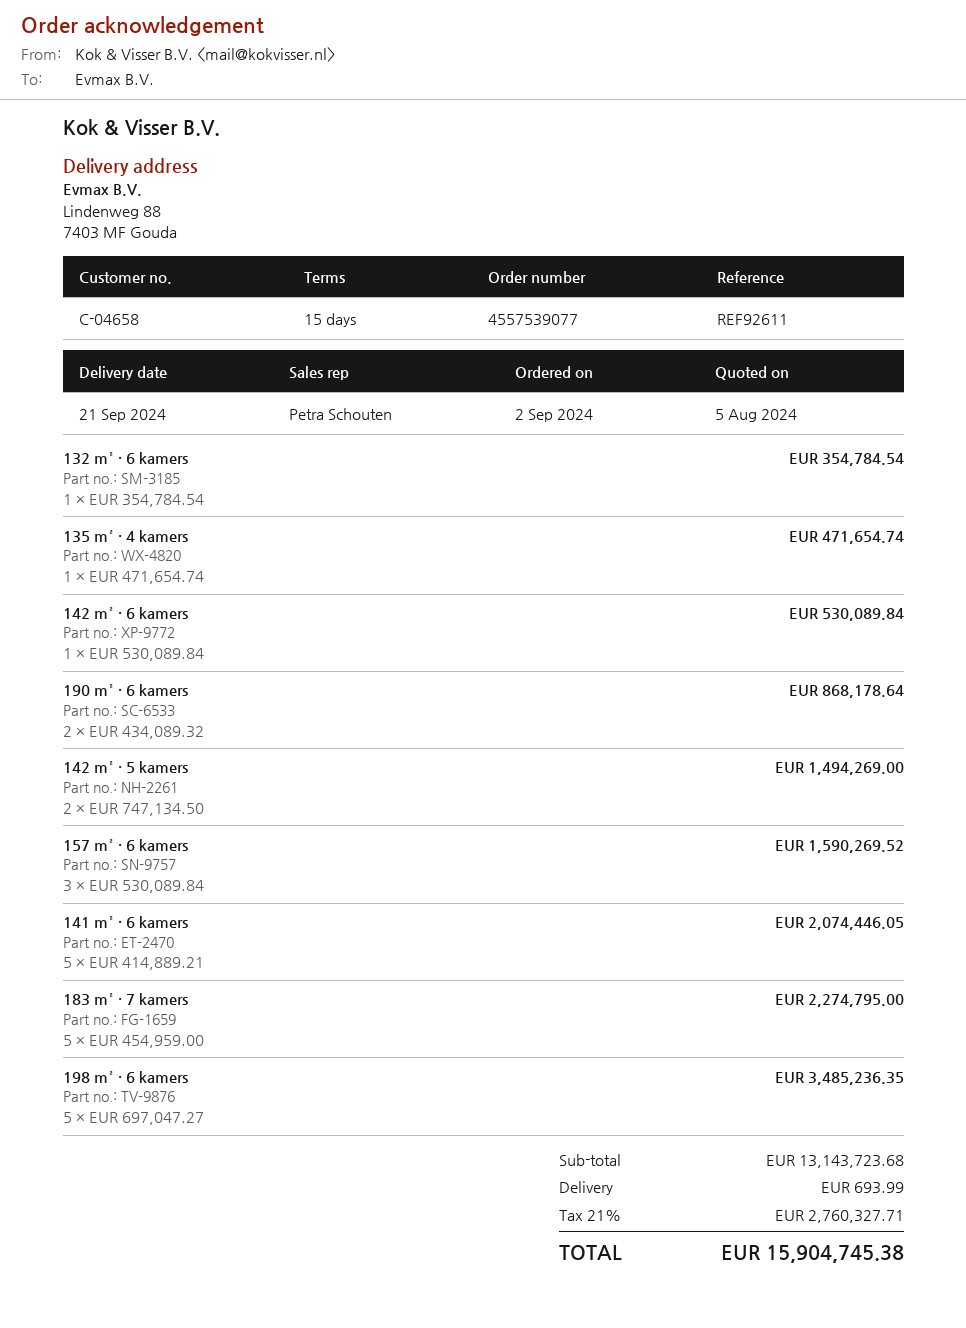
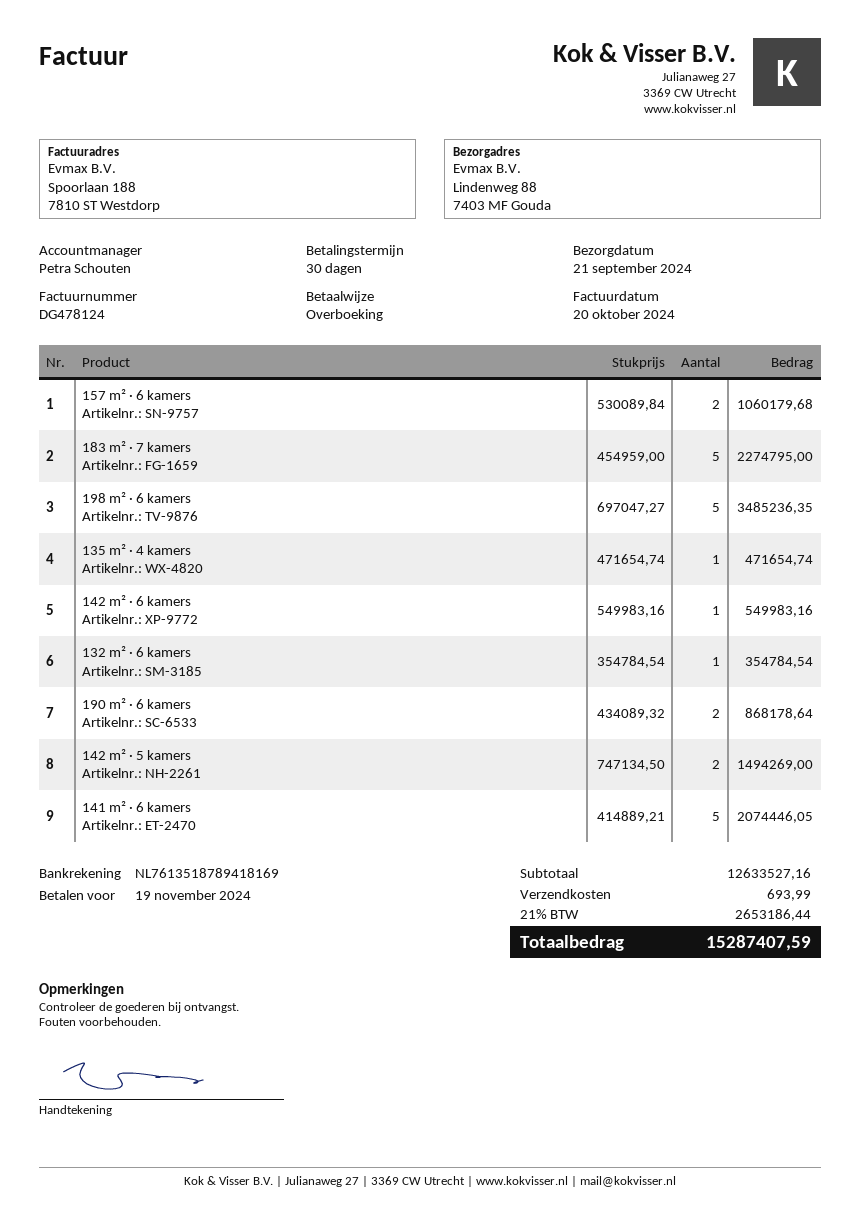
payment terms: 15 days -> 30 days
142 m² · 6 kamers: 1 x 530089.84 = 530089.84 -> 1 x 549983.16 = 549983.16
157 m² · 6 kamers: 3 x 530089.84 = 1590269.52 -> 2 x 530089.84 = 1060179.68
subtotal: 13143723.68 -> 12633527.16
tax: 21% = 2760327.71 -> 21% = 2653186.44
total: 15904745.38 -> 15287407.59

